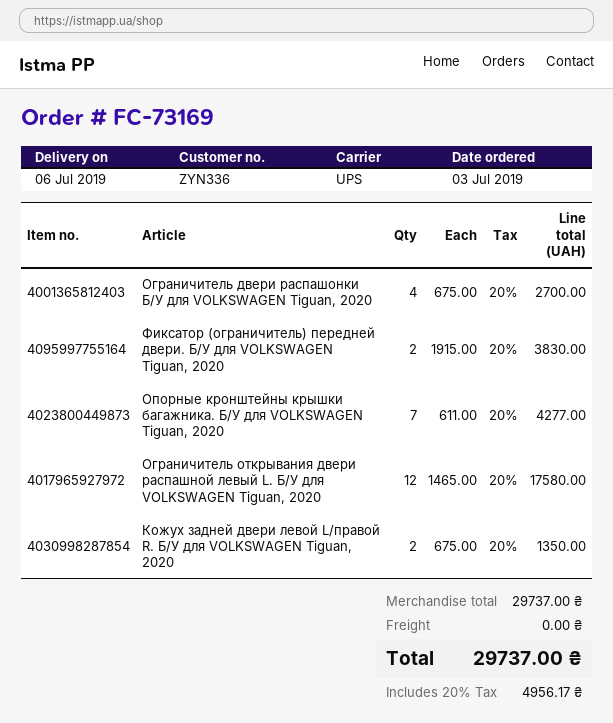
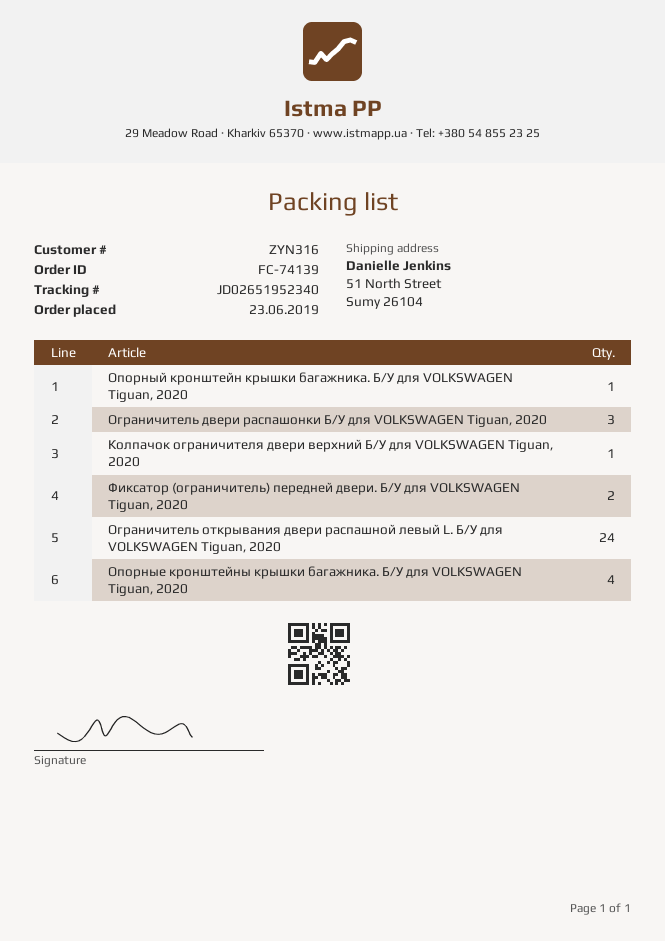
order number: FC-73169 -> FC-74139
order date: 2019-07-03 -> 2019-06-23
customer number: ZYN336 -> ZYN316
Ограничитель двери распашонки Б/У для VOLKSWAGEN Tiguan, 2020: 4 -> 3
Опорные кронштейны крышки багажника. Б/У для VOLKSWAGEN Tiguan, 2020: 7 -> 4
Ограничитель открывания двери распашной левый L. Б/У для VOLKSWAGEN Tiguan, 2020: 12 -> 24
Кожух задней двери левой L/правой R. Б/У для VOLKSWAGEN Tiguan, 2020: 2 -> none
Опорный кронштейн крышки багажника. Б/У для VOLKSWAGEN Tiguan, 2020: none -> 1
Колпачок ограничителя двери верхний Б/У для VOLKSWAGEN Tiguan, 2020: none -> 1

